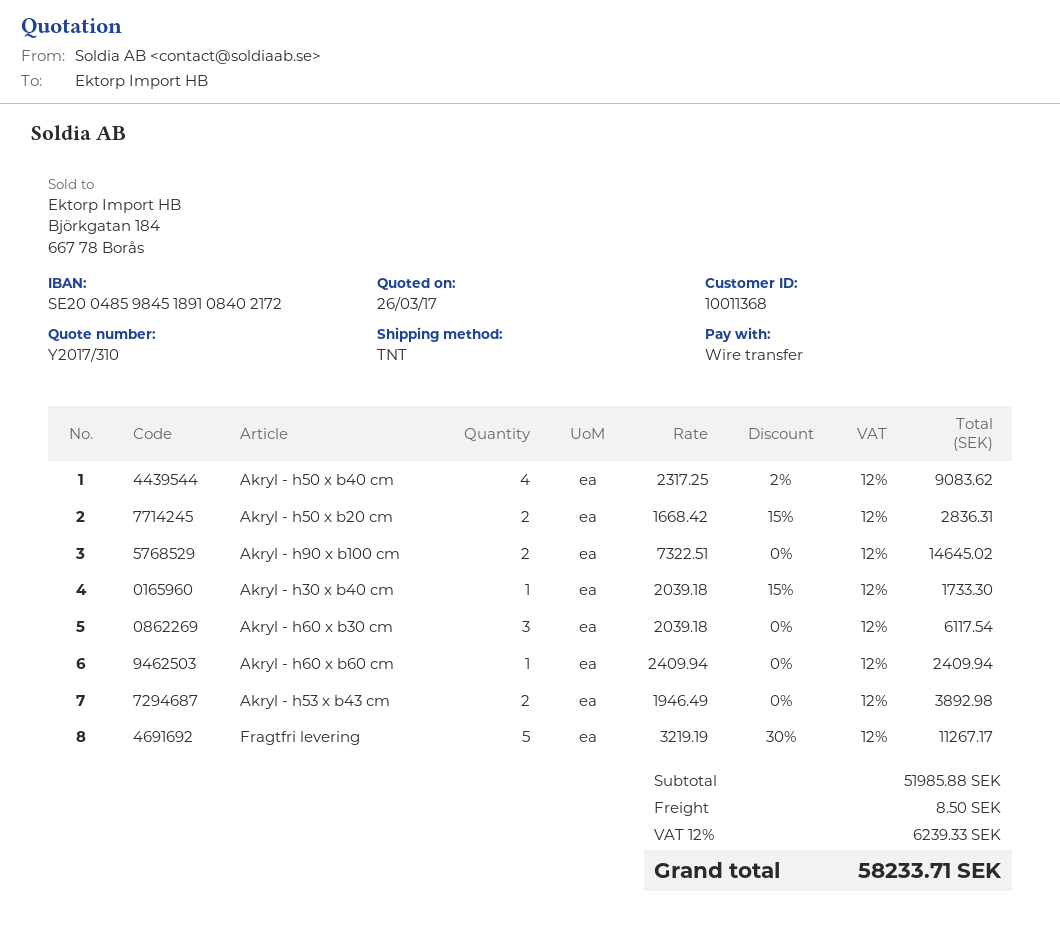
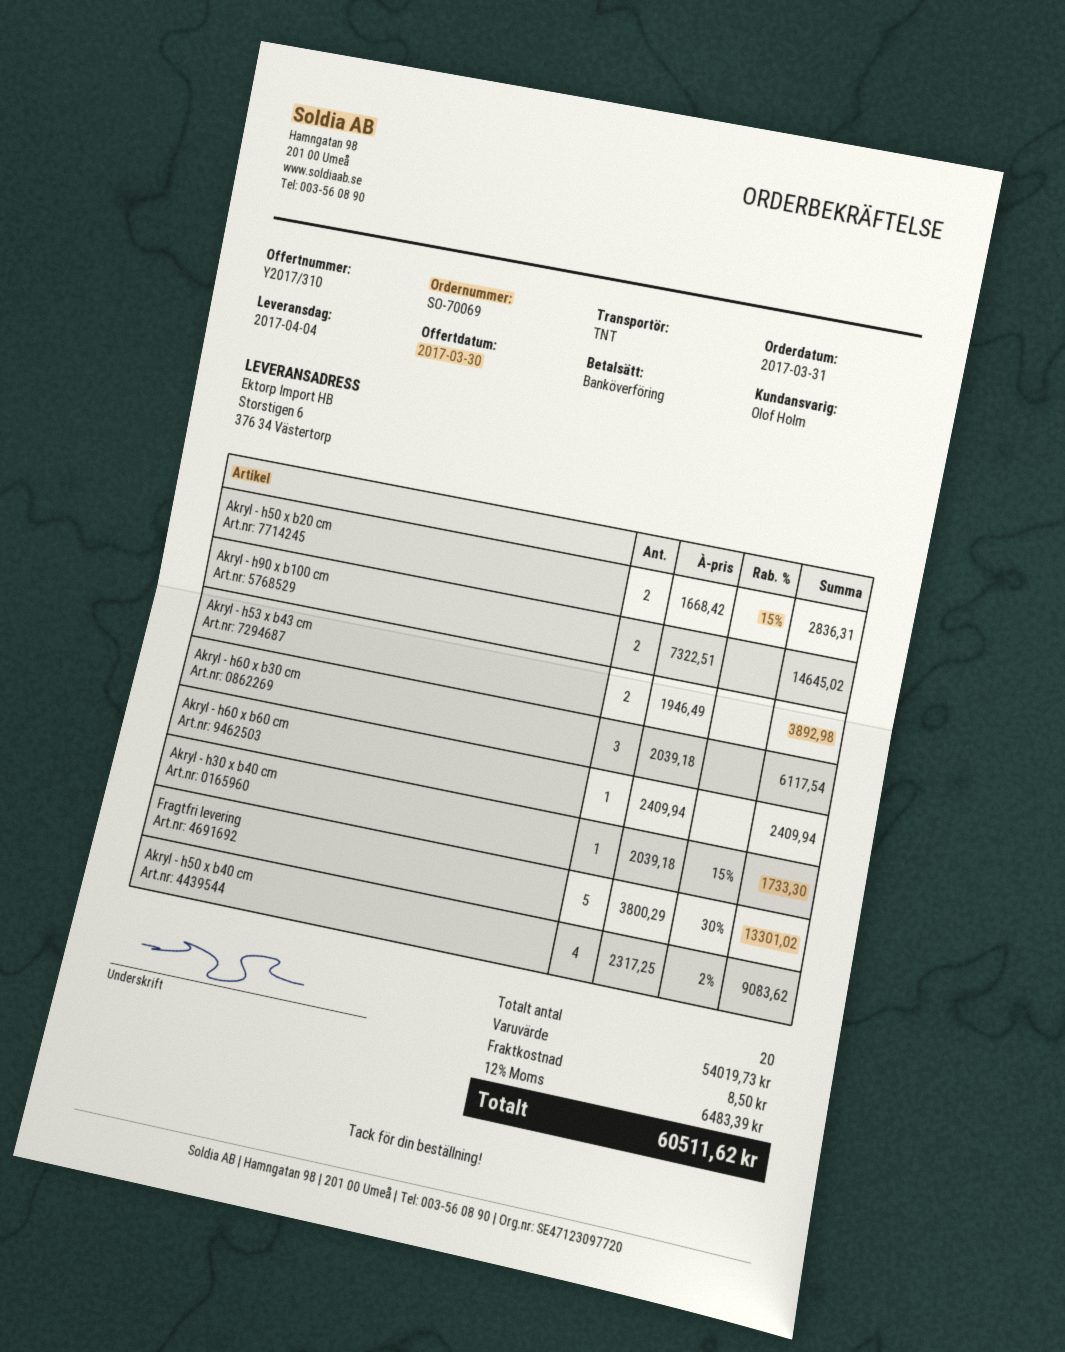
quote date: 2017-03-26 -> 2017-03-30
Fragtfri levering: 5 x 3219.19 - 30% = 11267.17 -> 5 x 3800.29 - 30% = 13301.02
subtotal: 51985.88 -> 54019.73
tax: 12% = 6239.33 -> 12% = 6483.39
total: 58233.71 -> 60511.62

